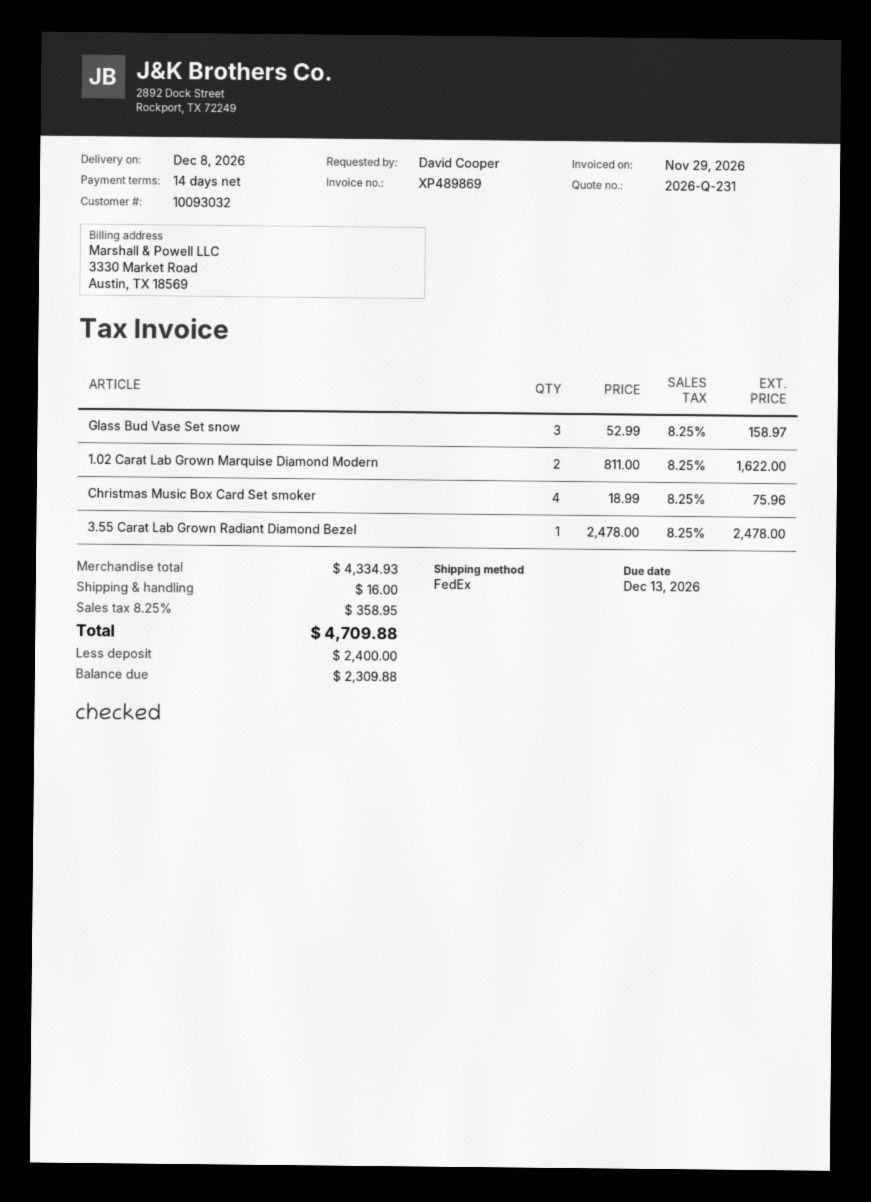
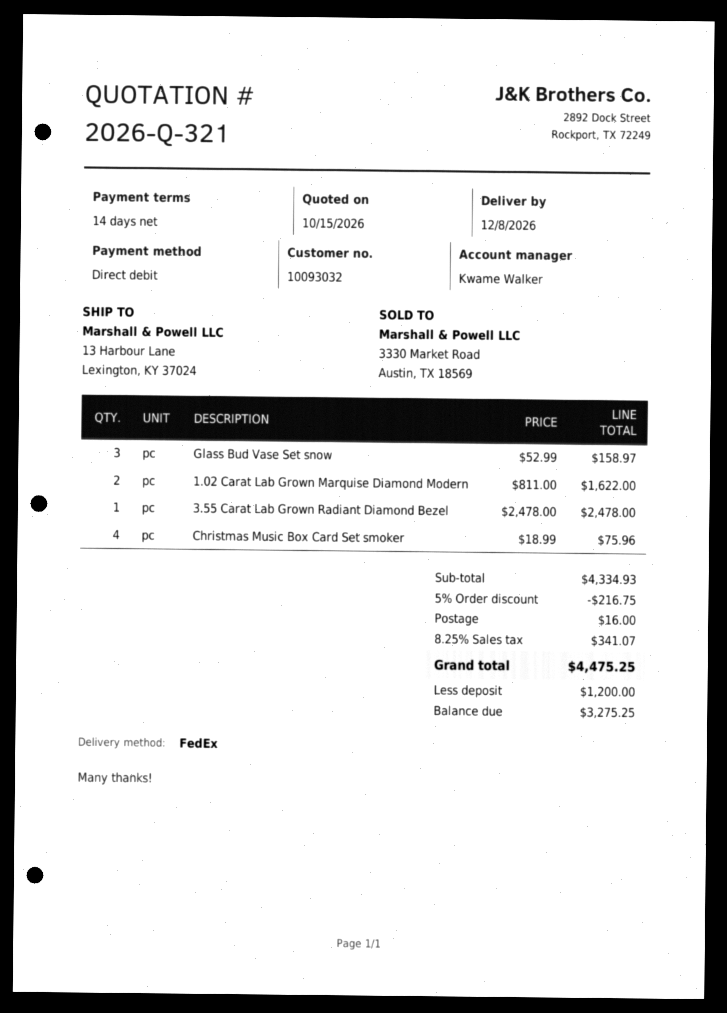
quote number: 2026-Q-231 -> 2026-Q-321
discount: none -> 5% = 216.75
tax: 8.25% = 358.95 -> 8.25% = 341.07
total: 4709.88 -> 4475.25
deposit: 2400.00 -> 1200.00
balance: 2309.88 -> 3275.25

